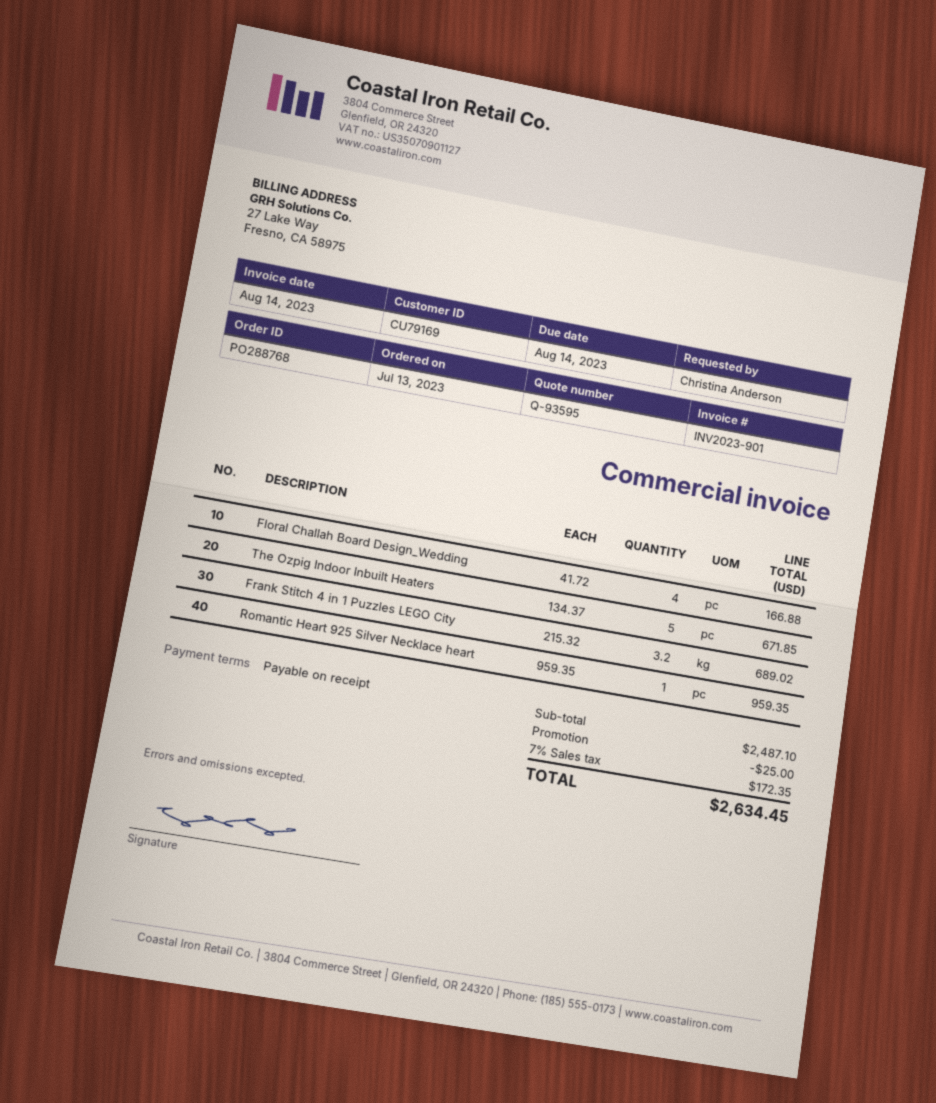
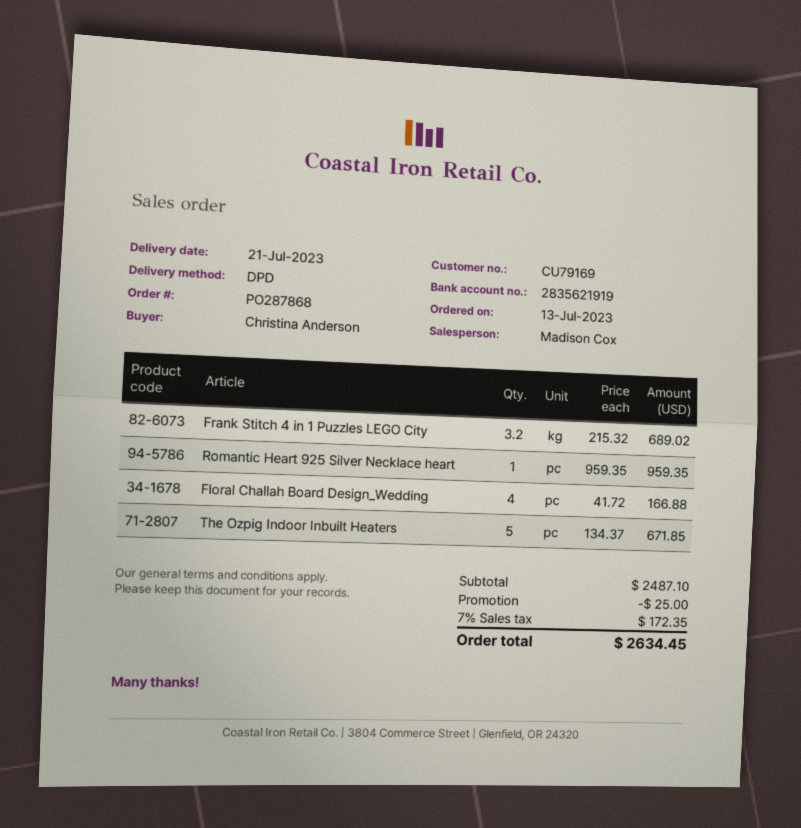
order number: PO288768 -> PO287868

